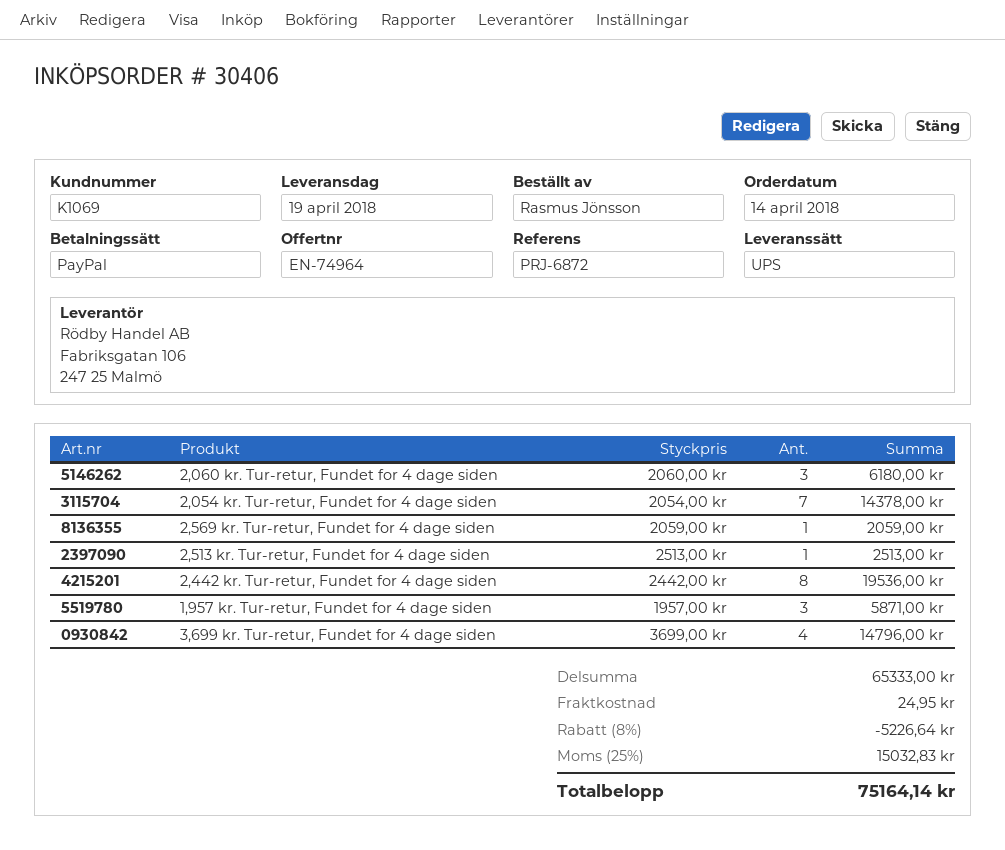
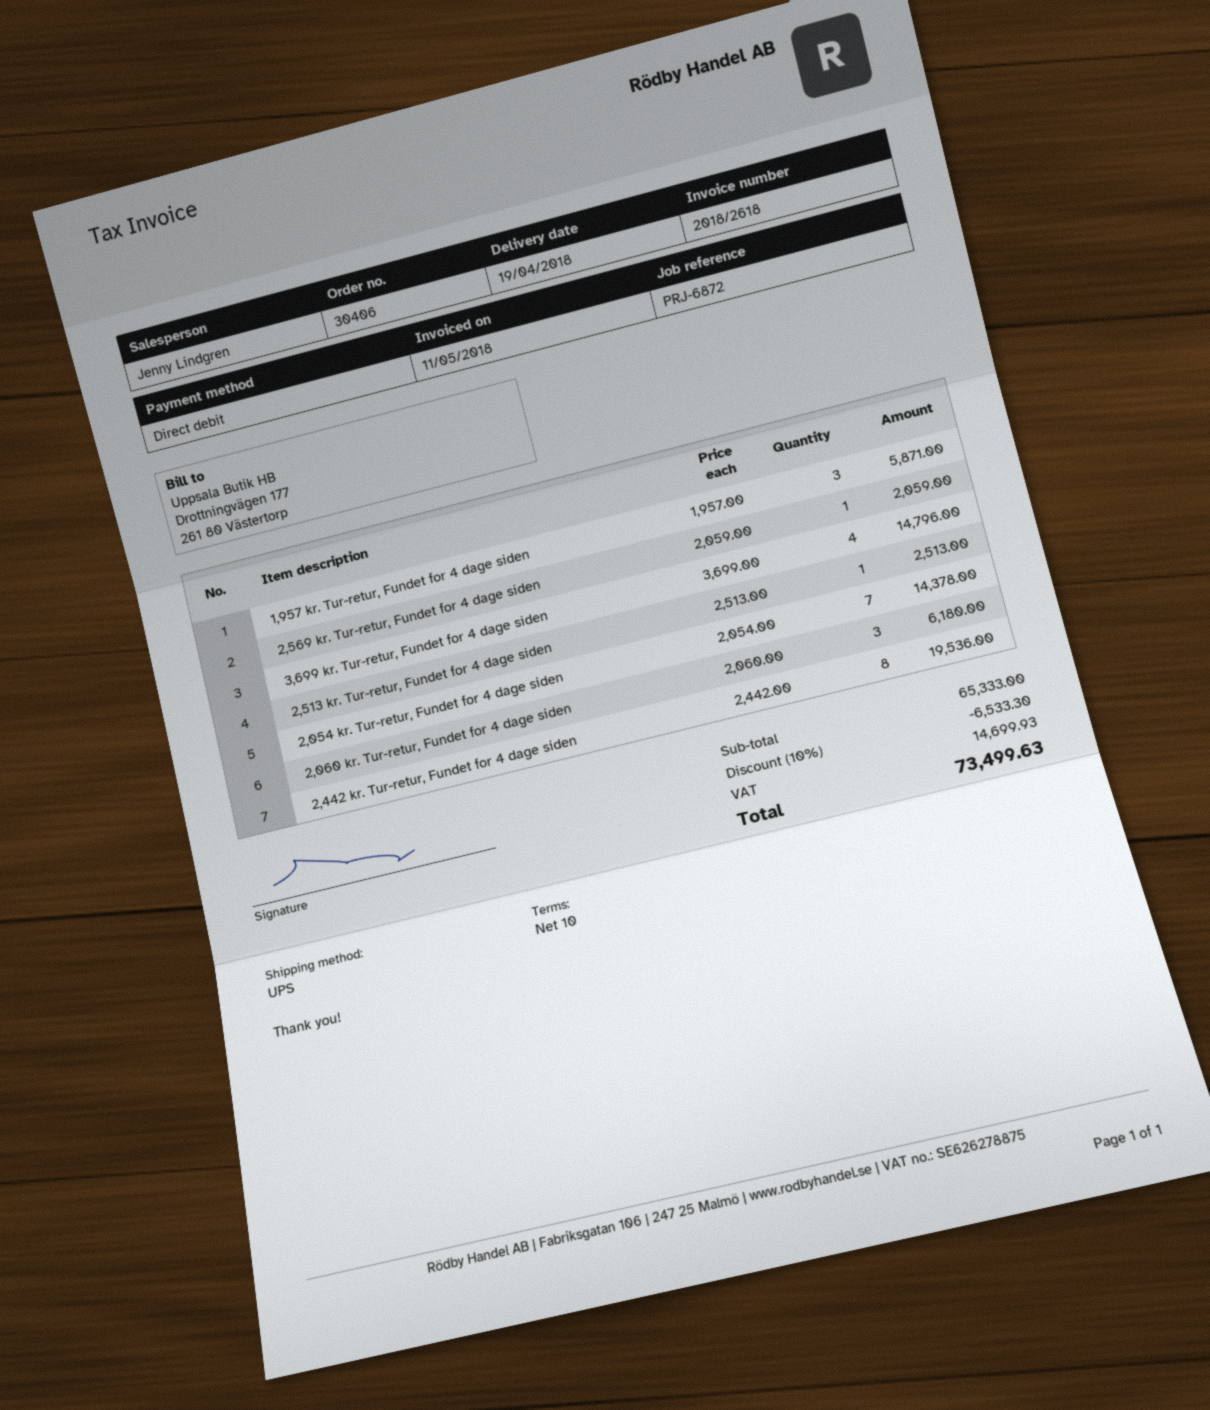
payment method: PayPal -> direct debit
discount: 8% = 5226.64 -> 10% = 6533.30
shipping: 24.95 -> none
tax: 15032.83 -> 14699.93
total: 75164.14 -> 73499.63

